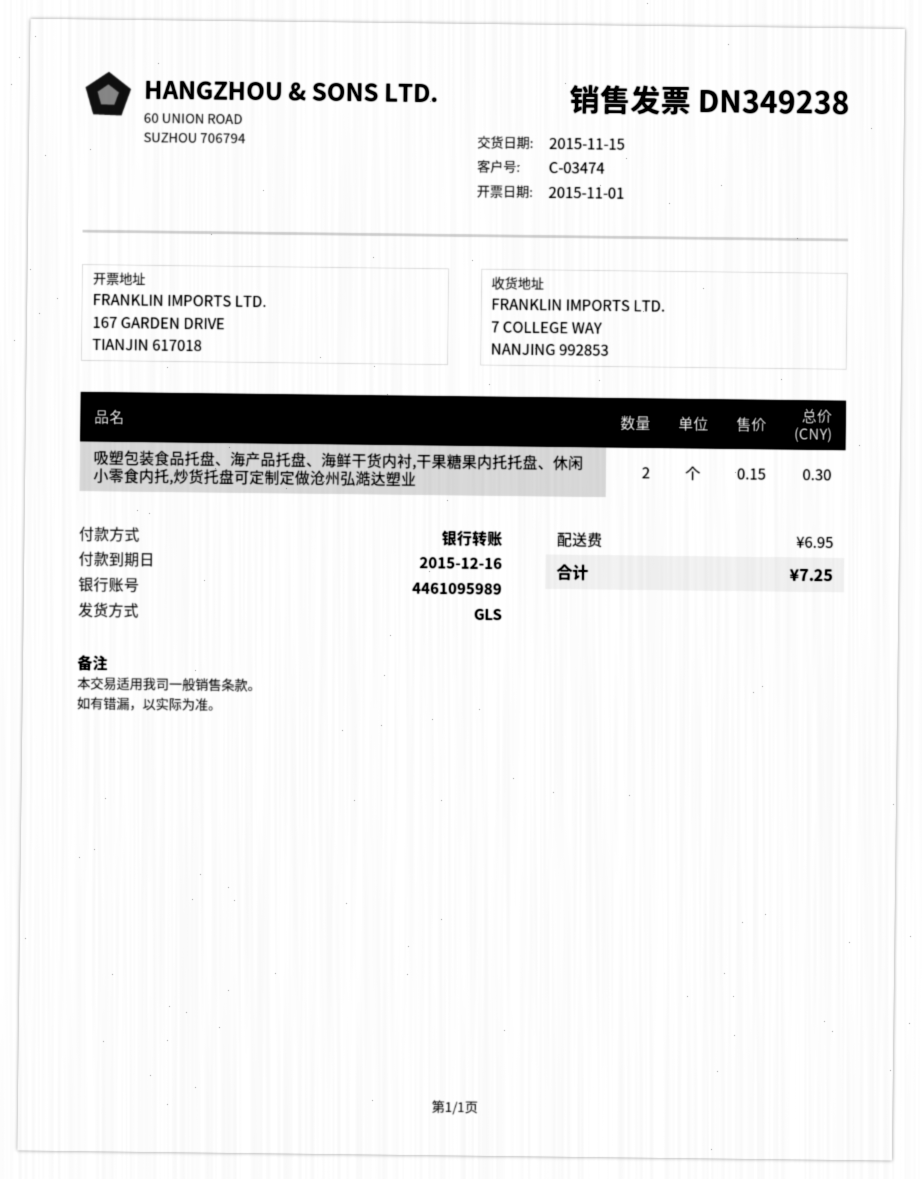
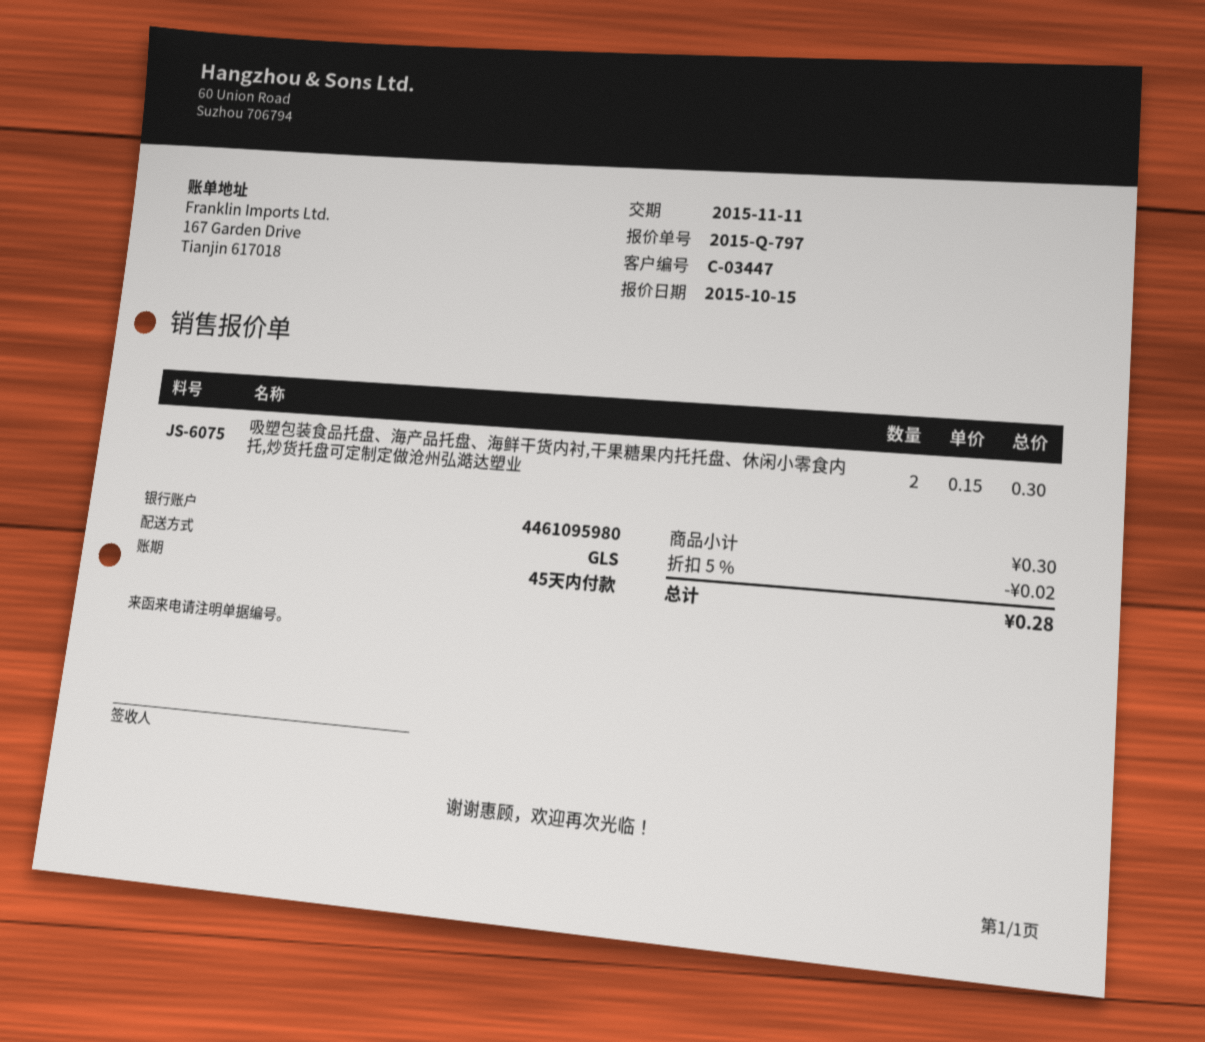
delivery date: 2015-11-15 -> 2015-11-11
customer number: C-03474 -> C-03447
bank account: 4461095989 -> 4461095980
discount: none -> 5% = 0.02
shipping: 6.95 -> none
total: 7.25 -> 0.28

